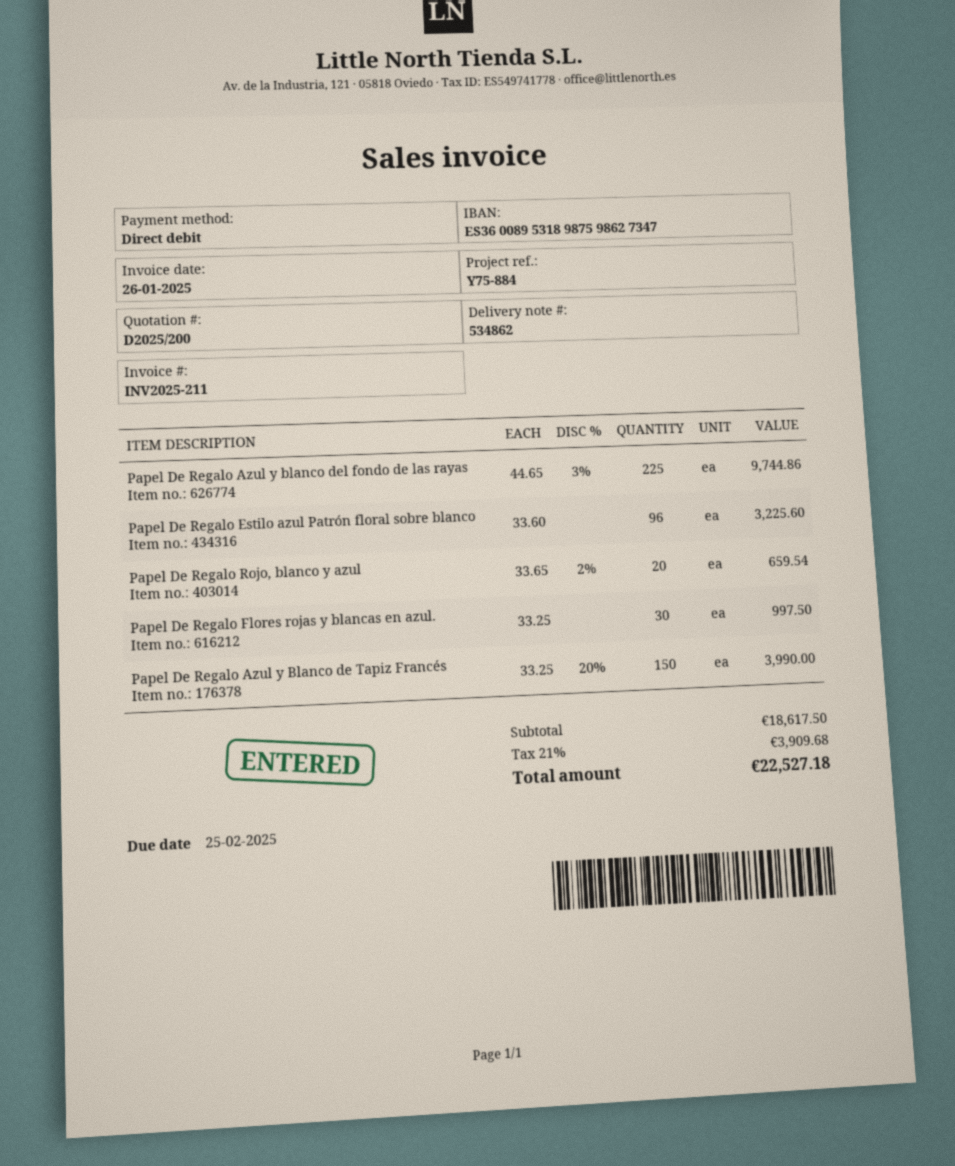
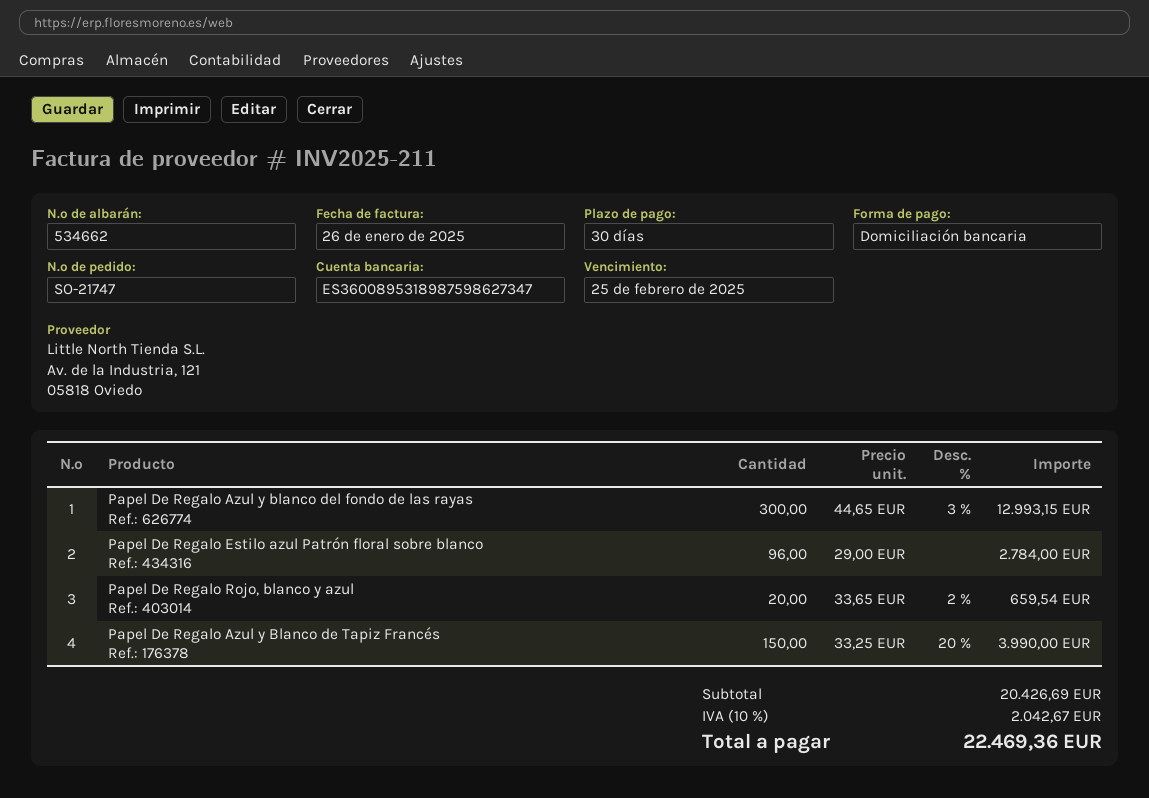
delivery note number: 534862 -> 534662
Papel De Regalo Azul y blanco del fondo de las rayas: 225 x 44.65 - 3% = 9744.86 -> 300 x 44.65 - 3% = 12993.15
Papel De Regalo Estilo azul Patrón floral sobre blanco: 96 x 33.60 = 3225.60 -> 96 x 29.00 = 2784.00
Papel De Regalo Flores rojas y blancas en azul.: 30 x 33.25 = 997.50 -> none
subtotal: 18617.50 -> 20426.69
tax: 21% = 3909.68 -> 10% = 2042.67
total: 22527.18 -> 22469.36

